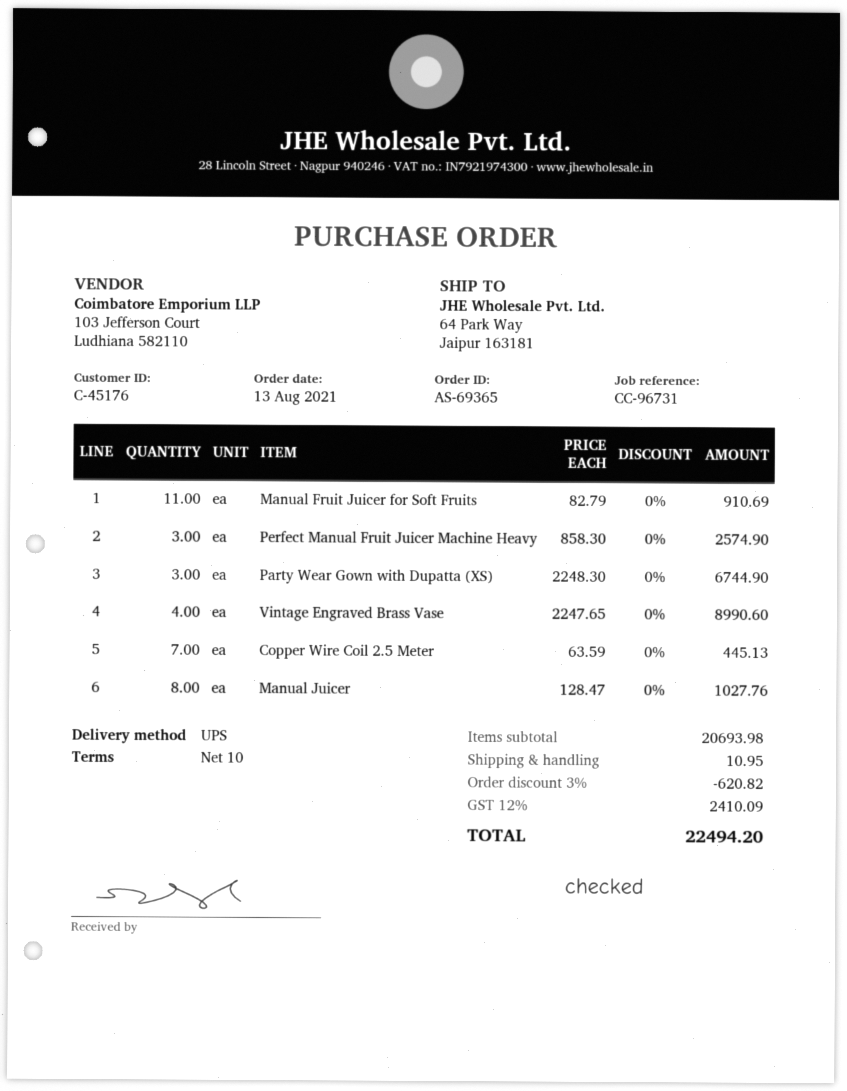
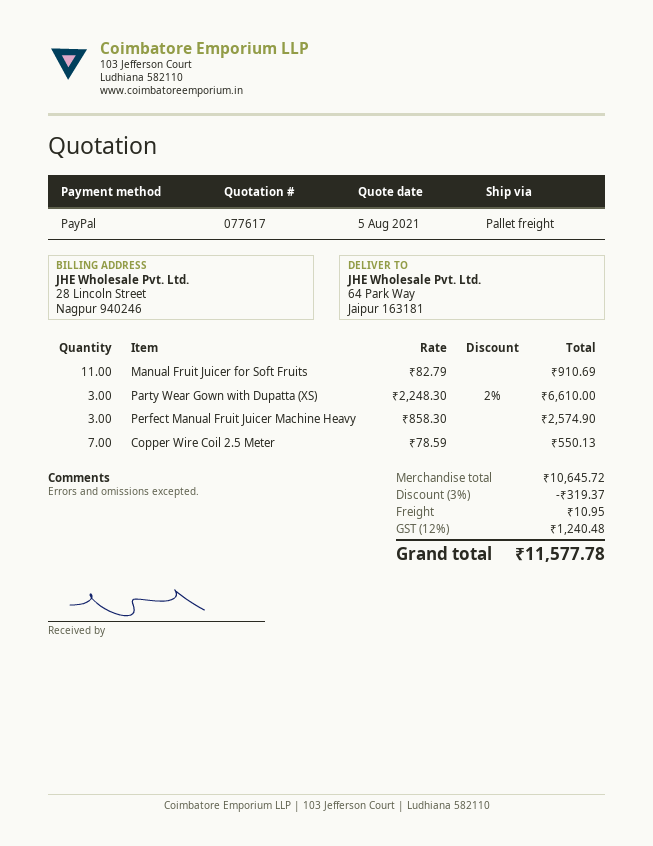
shipping method: UPS -> pallet freight
Party Wear Gown with Dupatta (XS): 3 x 2248.30 = 6744.90 -> 3 x 2248.30 - 2% = 6610.00
Vintage Engraved Brass Vase: 4 x 2247.65 = 8990.60 -> none
Copper Wire Coil 2.5 Meter: 7 x 63.59 = 445.13 -> 7 x 78.59 = 550.13
Manual Juicer: 8 x 128.47 = 1027.76 -> none
subtotal: 20693.98 -> 10645.72
discount: 3% = 620.82 -> 3% = 319.37
tax: 12% = 2410.09 -> 12% = 1240.48
total: 22494.20 -> 11577.78

